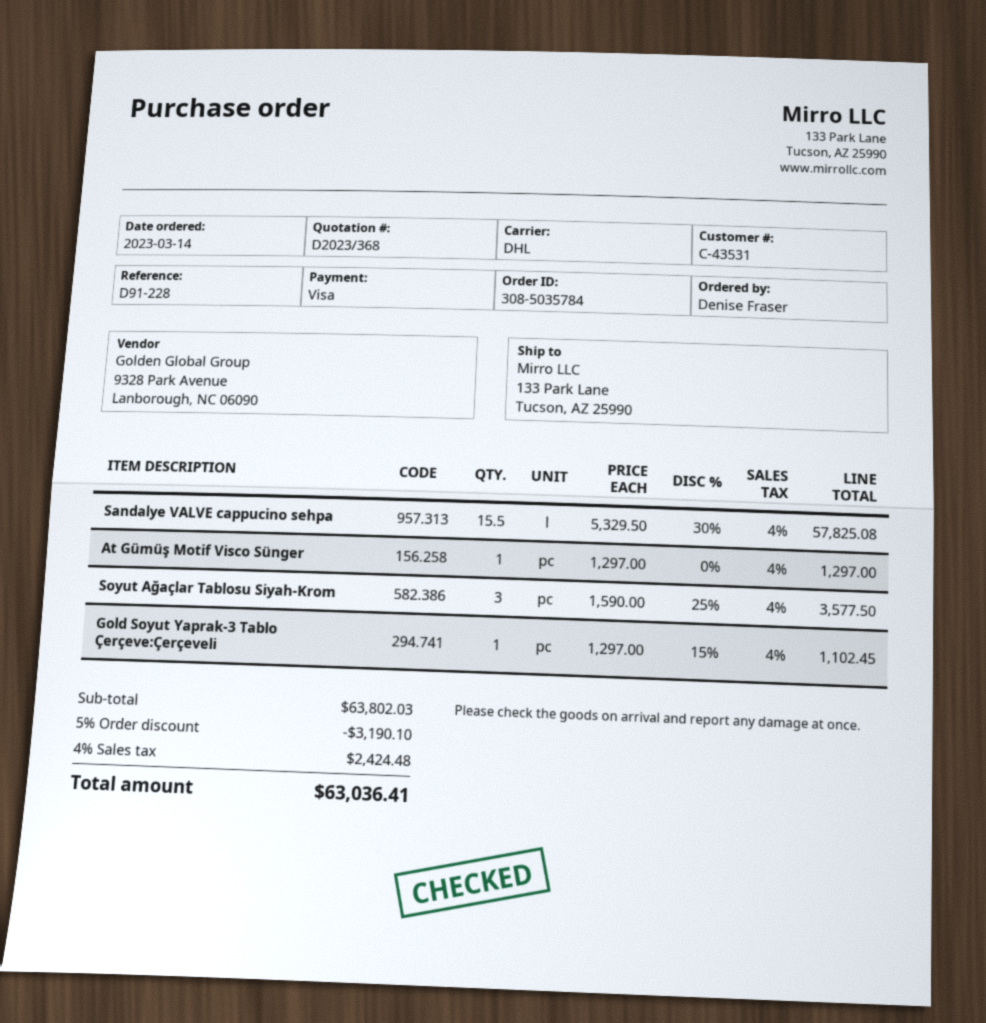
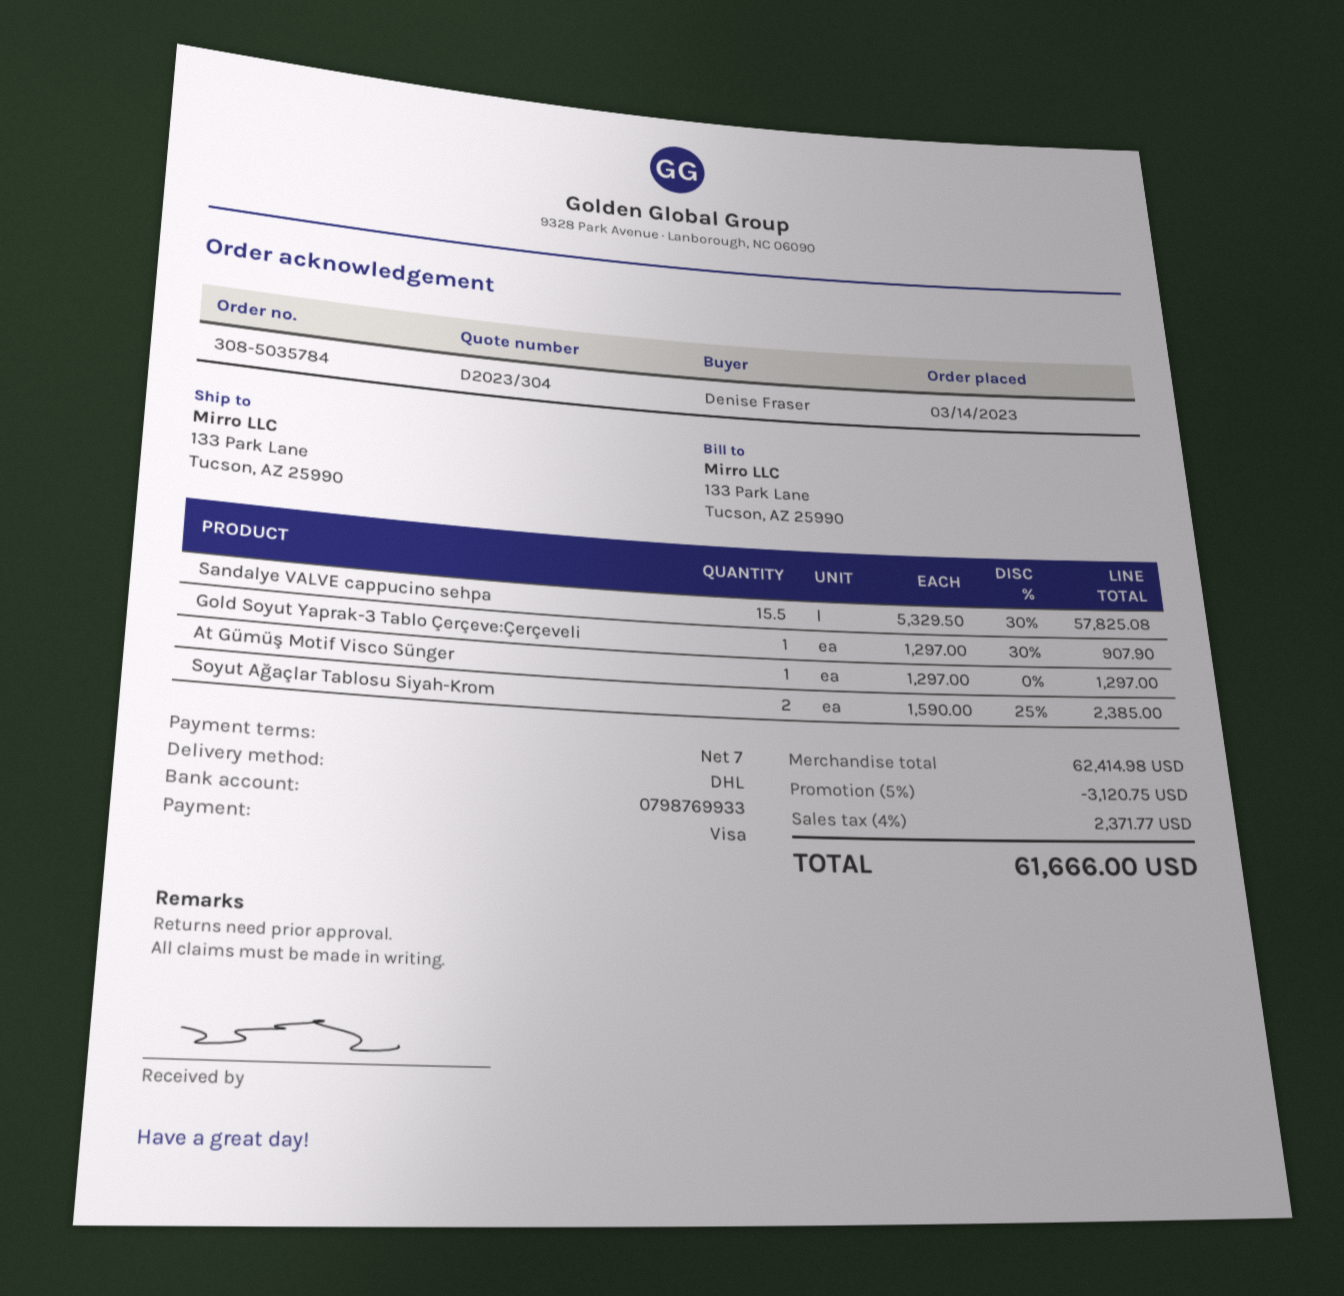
quote number: D2023/368 -> D2023/304
Soyut Ağaçlar Tablosu Siyah-Krom: 3 x 1590.00 - 25% = 3577.50 -> 2 x 1590.00 - 25% = 2385.00
Gold Soyut Yaprak-3 Tablo Çerçeve:Çerçeveli: 1 x 1297.00 - 15% = 1102.45 -> 1 x 1297.00 - 30% = 907.90
subtotal: 63802.03 -> 62414.98
discount: 5% = 3190.10 -> 5% = 3120.75
tax: 4% = 2424.48 -> 4% = 2371.77
total: 63036.41 -> 61666.00

